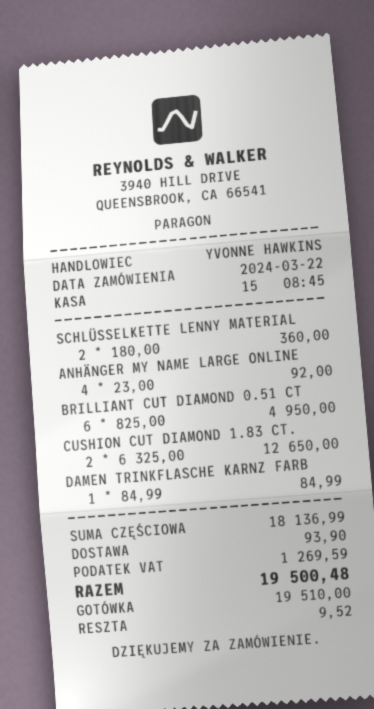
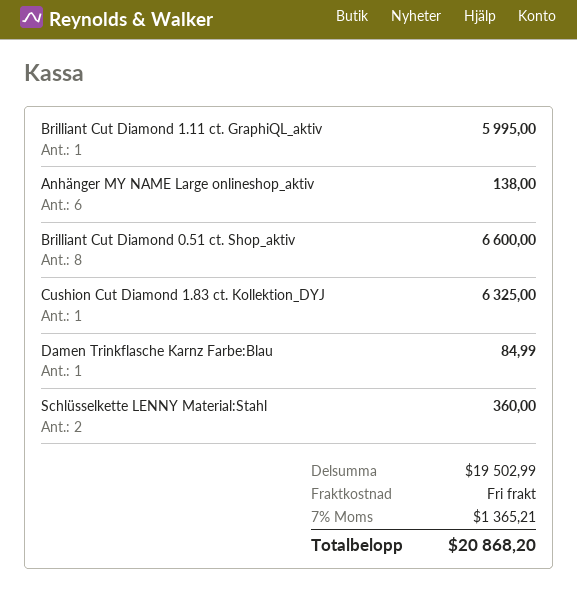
ANHÄNGER MY NAME LARGE ONLINE: 4 for 92.00 -> 6 for 138.00
BRILLIANT CUT DIAMOND 0.51 CT: 6 for 4950.00 -> 8 for 6600.00
CUSHION CUT DIAMOND 1.83 CT.: 2 for 12650.00 -> 1 for 6325.00
Brilliant Cut Diamond 1.11 ct. GraphiQL_aktiv: none -> 1 for 5995.00
subtotal: 18136.99 -> 19502.99
shipping: 93.90 -> 0.00
tax: 1269.59 -> 1365.21
total: 19500.48 -> 20868.20

